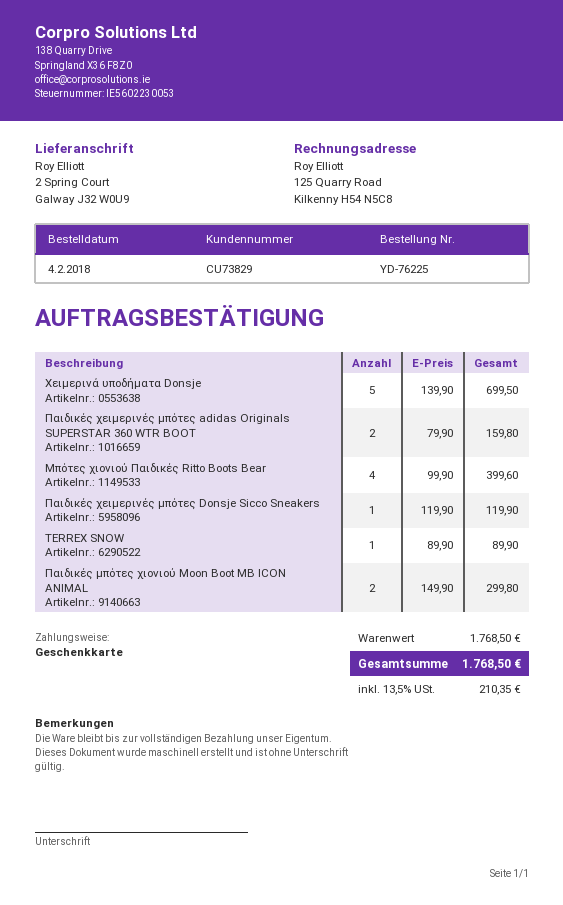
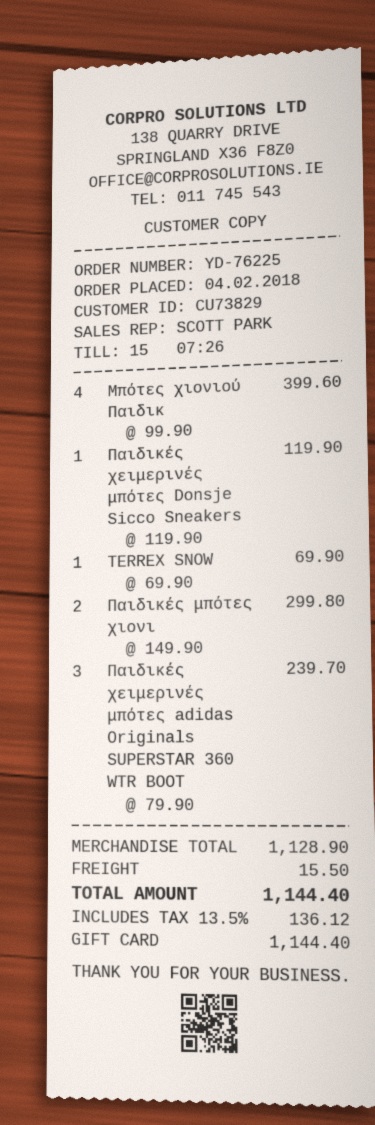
Χειμερινά υποδήματα Donsje: 5 x 139.90 = 699.50 -> none
Παιδικές χειμερινές μπότες adidas Originals SUPERSTAR 360 WTR BOOT: 2 x 79.90 = 159.80 -> 3 x 79.90 = 239.70
TERREX SNOW: 1 x 89.90 = 89.90 -> 1 x 69.90 = 69.90
subtotal: 1768.50 -> 1128.90
shipping: none -> 15.50
tax: 13.5% = 210.35 -> 13.5% = 136.12
total: 1768.50 -> 1144.40

